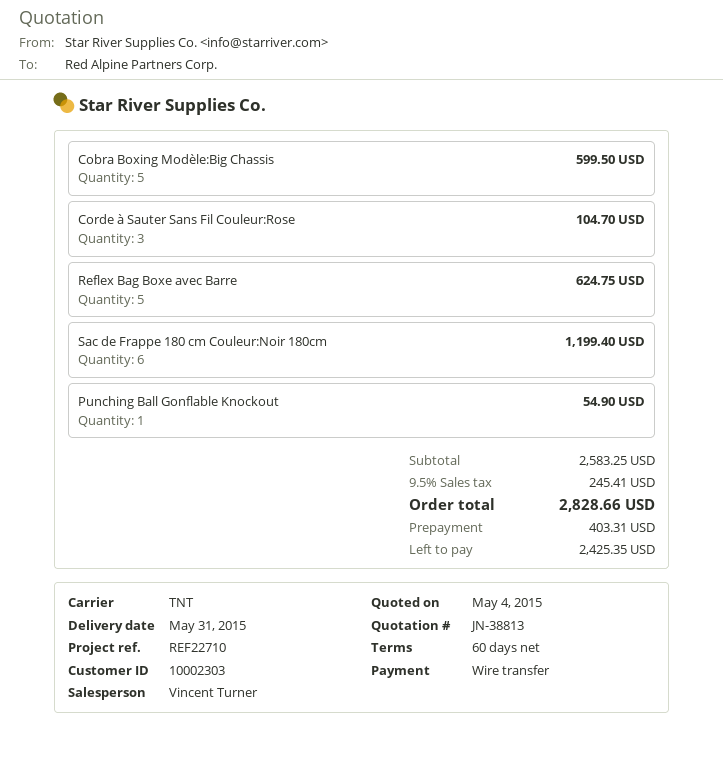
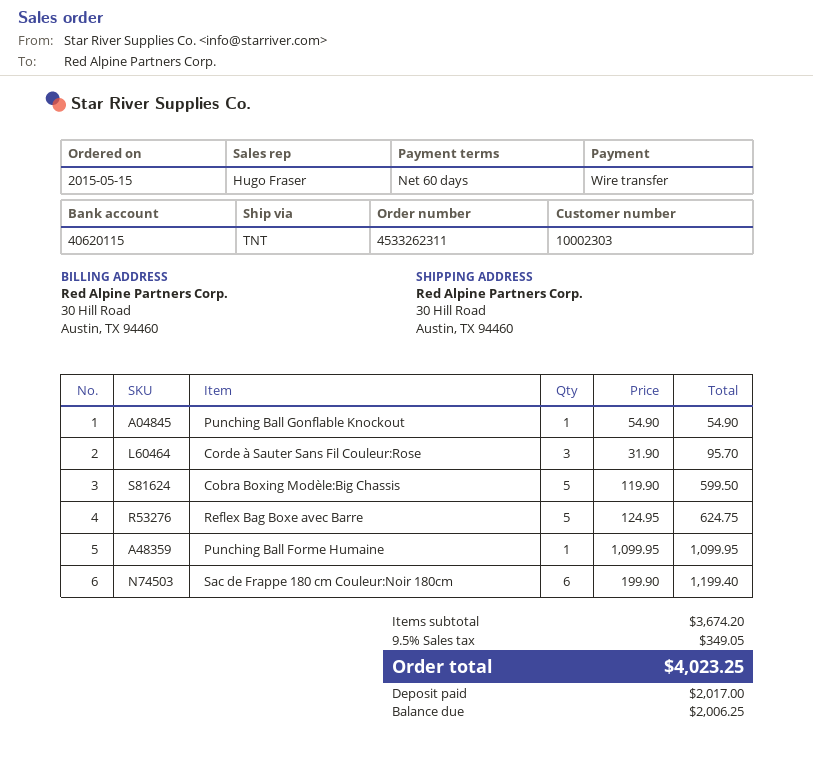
sales rep: Vincent Turner -> Hugo Fraser
Corde à Sauter Sans Fil Couleur:Rose: 3 for 104.70 -> 3 for 95.70
Punching Ball Forme Humaine: none -> 1 for 1099.95
subtotal: 2583.25 -> 3674.20
tax: 9.5% = 245.41 -> 9.5% = 349.05
total: 2828.66 -> 4023.25
deposit: 403.31 -> 2017.00
balance: 2425.35 -> 2006.25

